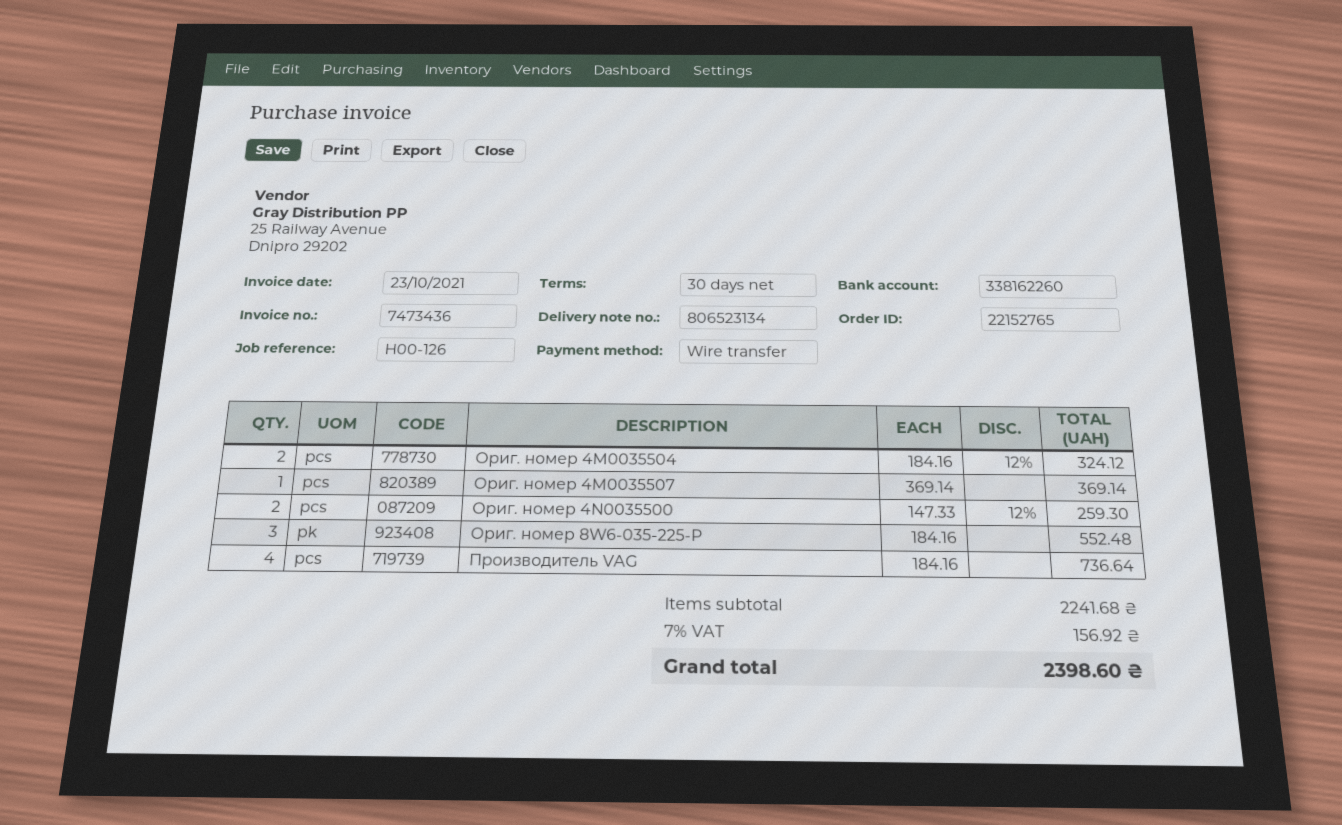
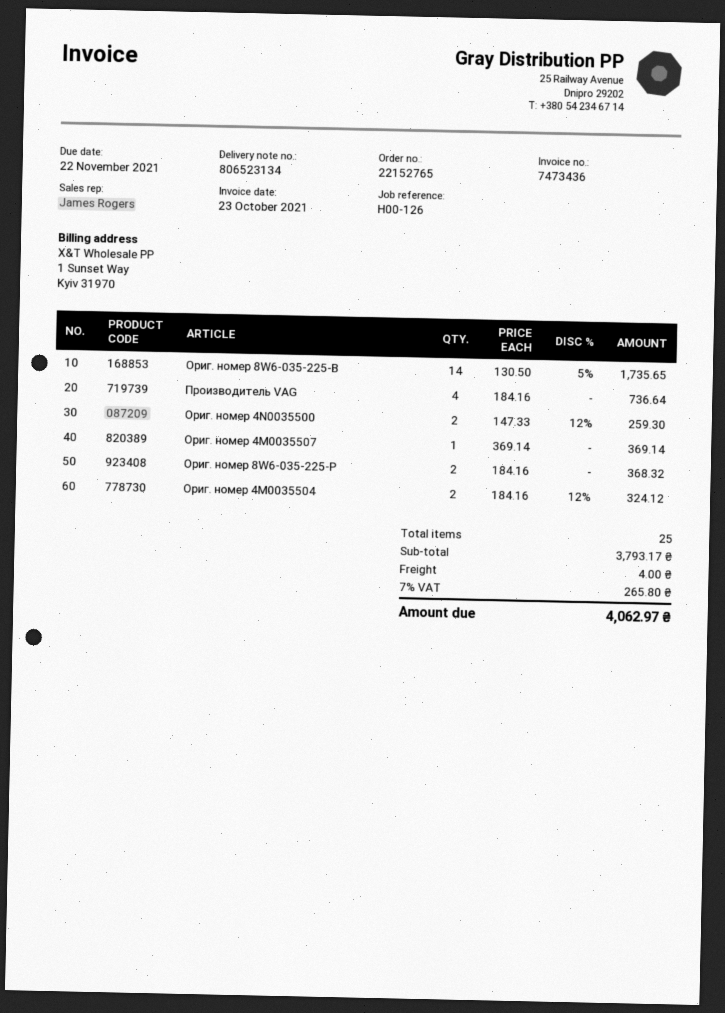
Ориг. номер 8W6-035-225-P: 3 x 184.16 = 552.48 -> 2 x 184.16 = 368.32
Ориг. номер 8W6-035-225-B: none -> 14 x 130.50 - 5% = 1735.65
subtotal: 2241.68 -> 3793.17
shipping: none -> 4.00
tax: 7% = 156.92 -> 7% = 265.80
total: 2398.60 -> 4062.97

